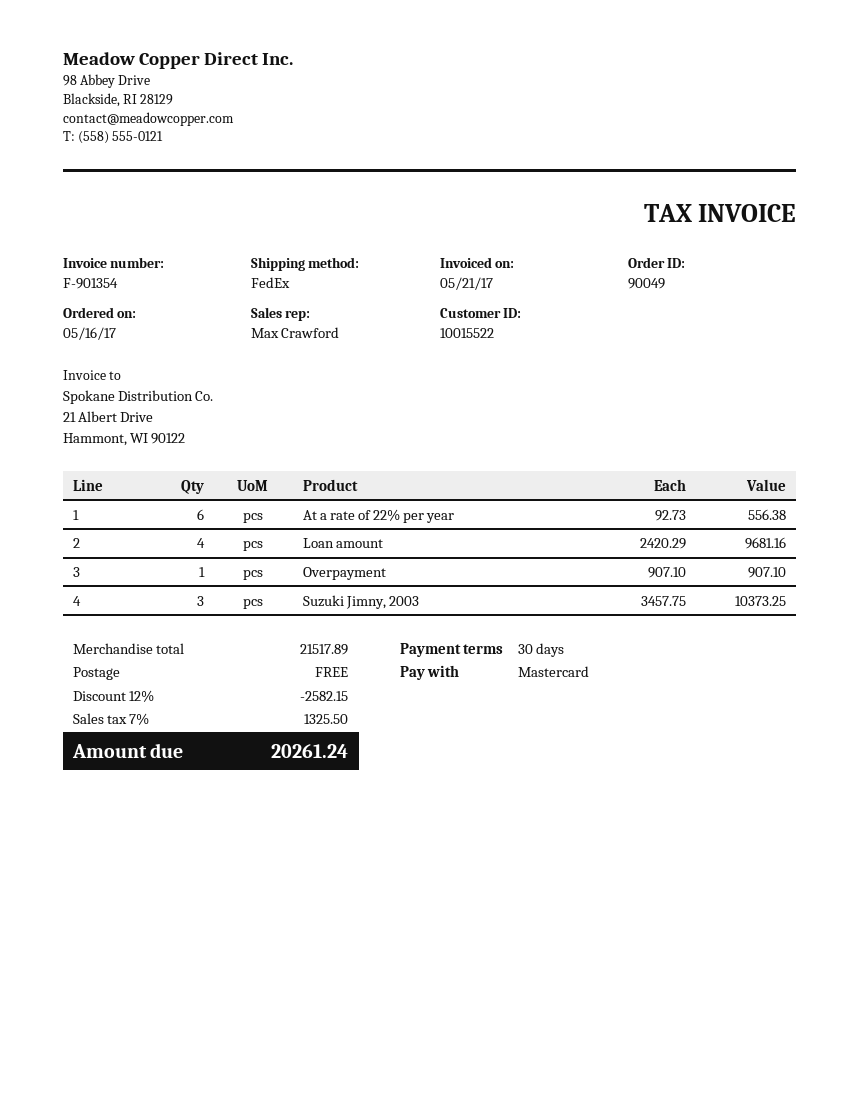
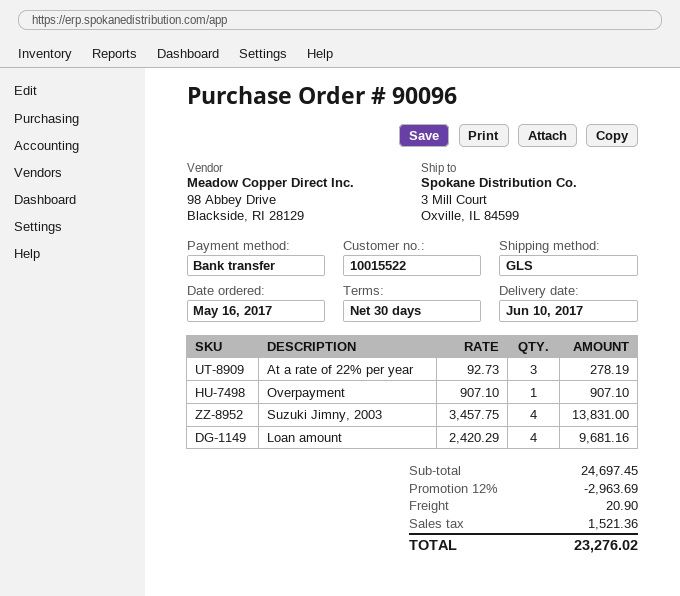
order number: 90049 -> 90096
payment method: Mastercard -> bank transfer
shipping method: FedEx -> GLS
At a rate of 22% per year: 6 x 92.73 = 556.38 -> 3 x 92.73 = 278.19
Suzuki Jimny, 2003: 3 x 3457.75 = 10373.25 -> 4 x 3457.75 = 13831.00
subtotal: 21517.89 -> 24697.45
discount: 12% = 2582.15 -> 12% = 2963.69
shipping: 0.00 -> 20.90
tax: 1325.50 -> 1521.36
total: 20261.24 -> 23276.02

